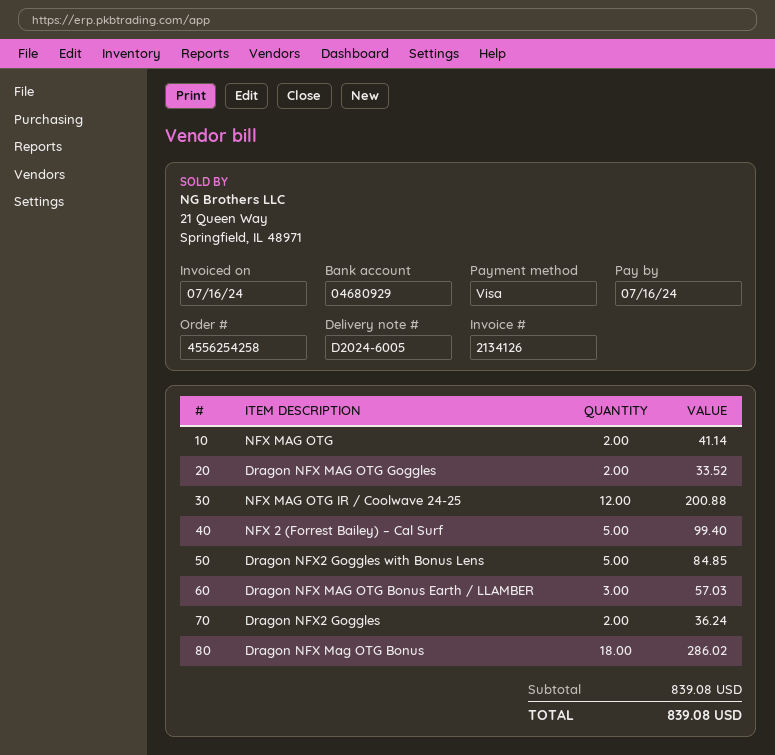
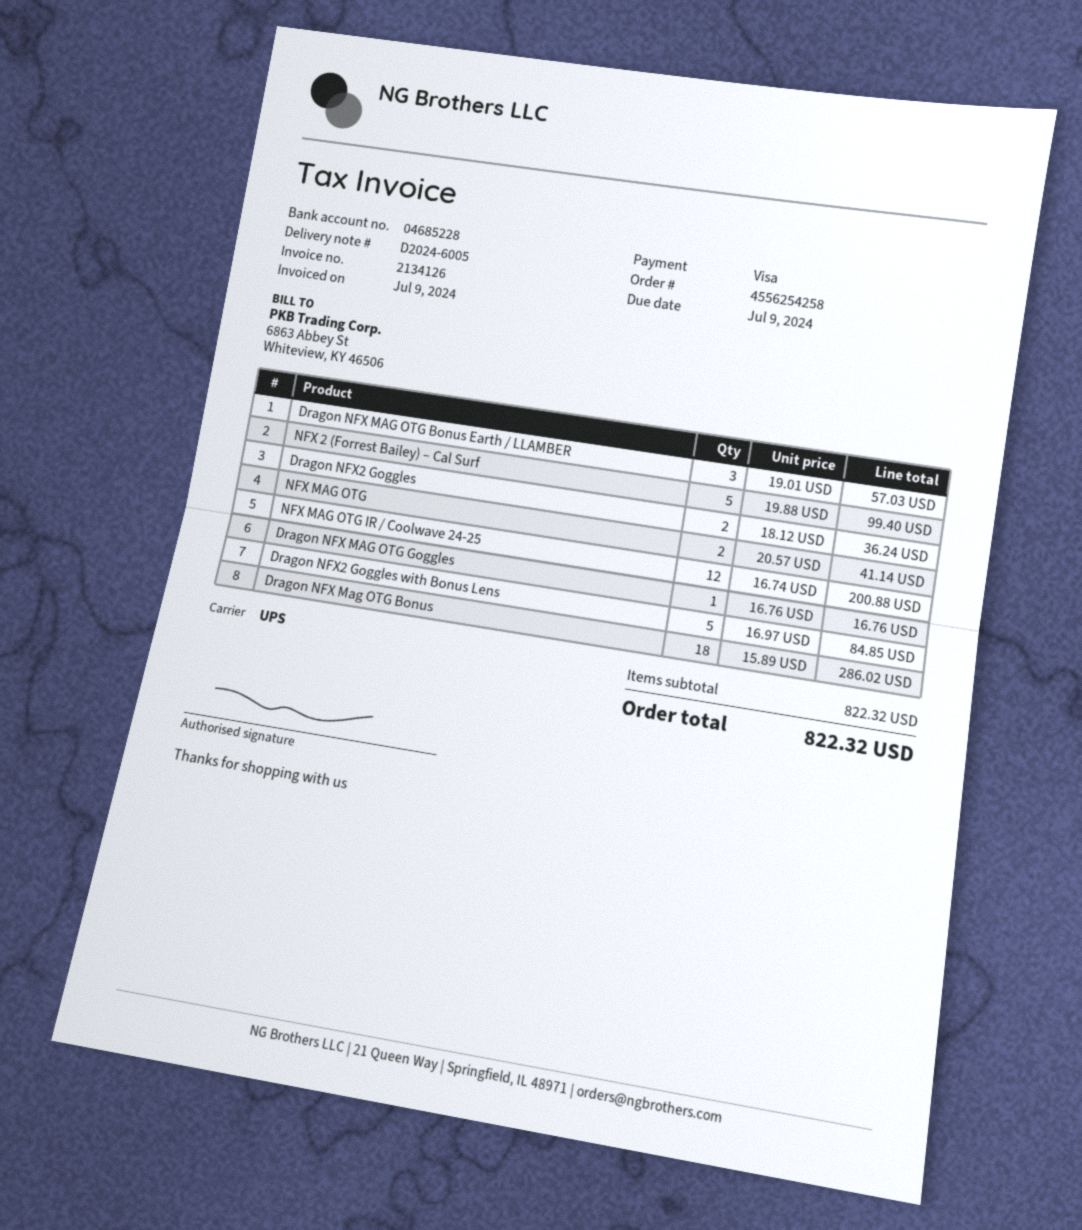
invoice date: 2024-07-16 -> 2024-07-09
due date: 2024-07-16 -> 2024-07-09
bank account: 04680929 -> 04685228
Dragon NFX MAG OTG Goggles: 2 for 33.52 -> 1 for 16.76
subtotal: 839.08 -> 822.32
total: 839.08 -> 822.32

